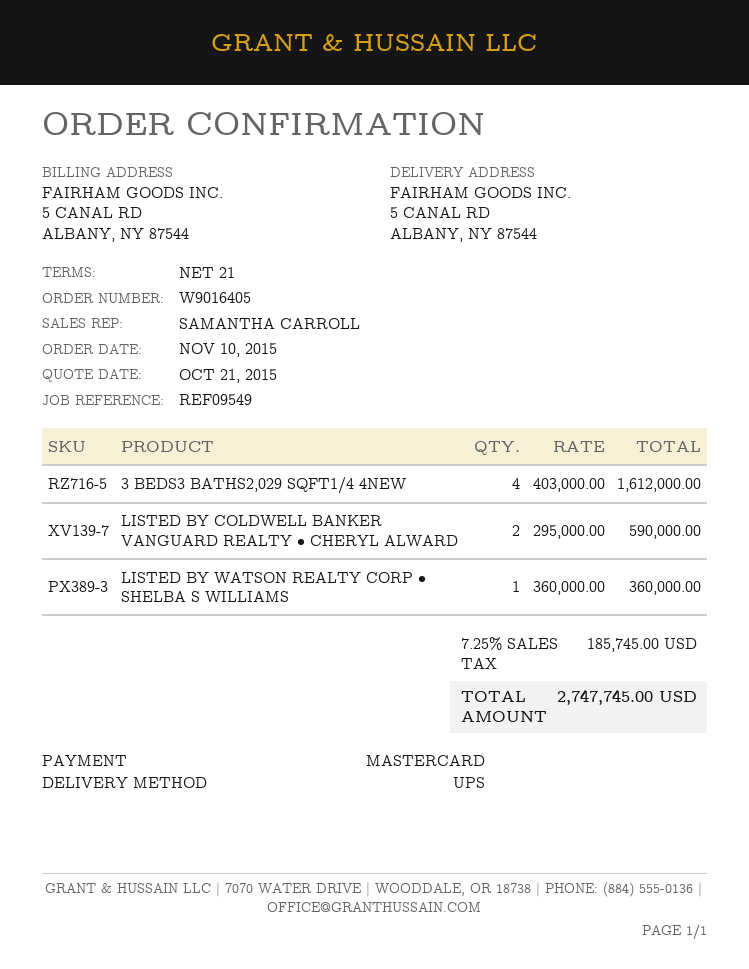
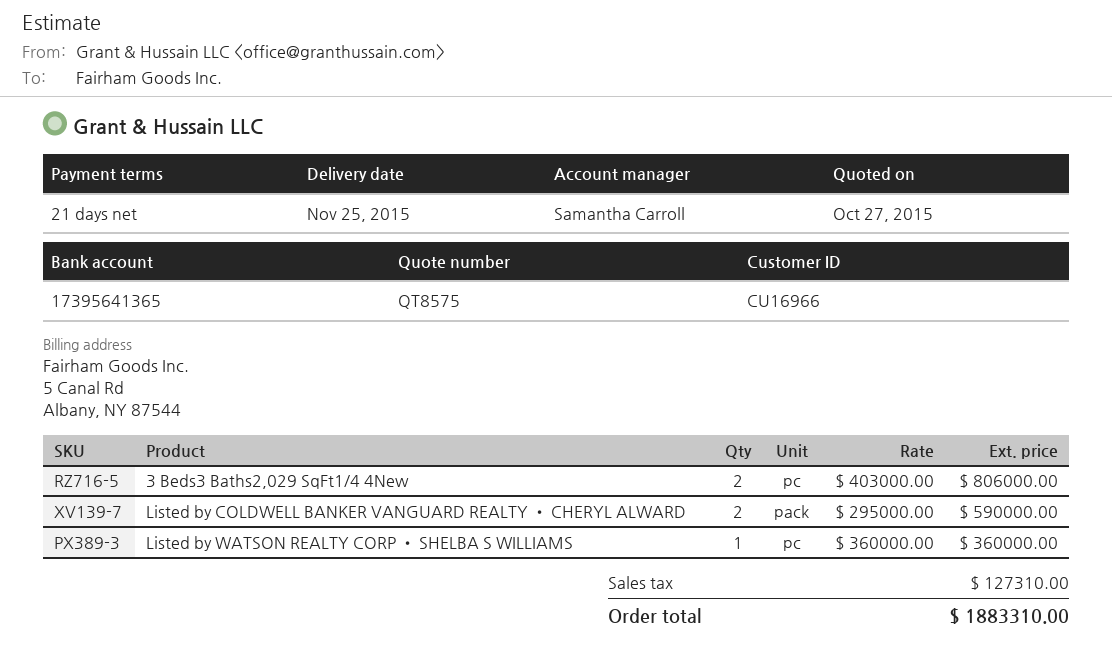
quote date: 2015-10-21 -> 2015-10-27
3 BEDS3 BATHS2,029 SQFT1/4 4NEW: 4 x 403000.00 = 1612000.00 -> 2 x 403000.00 = 806000.00
tax: 185745.00 -> 127310.00
total: 2747745.00 -> 1883310.00

